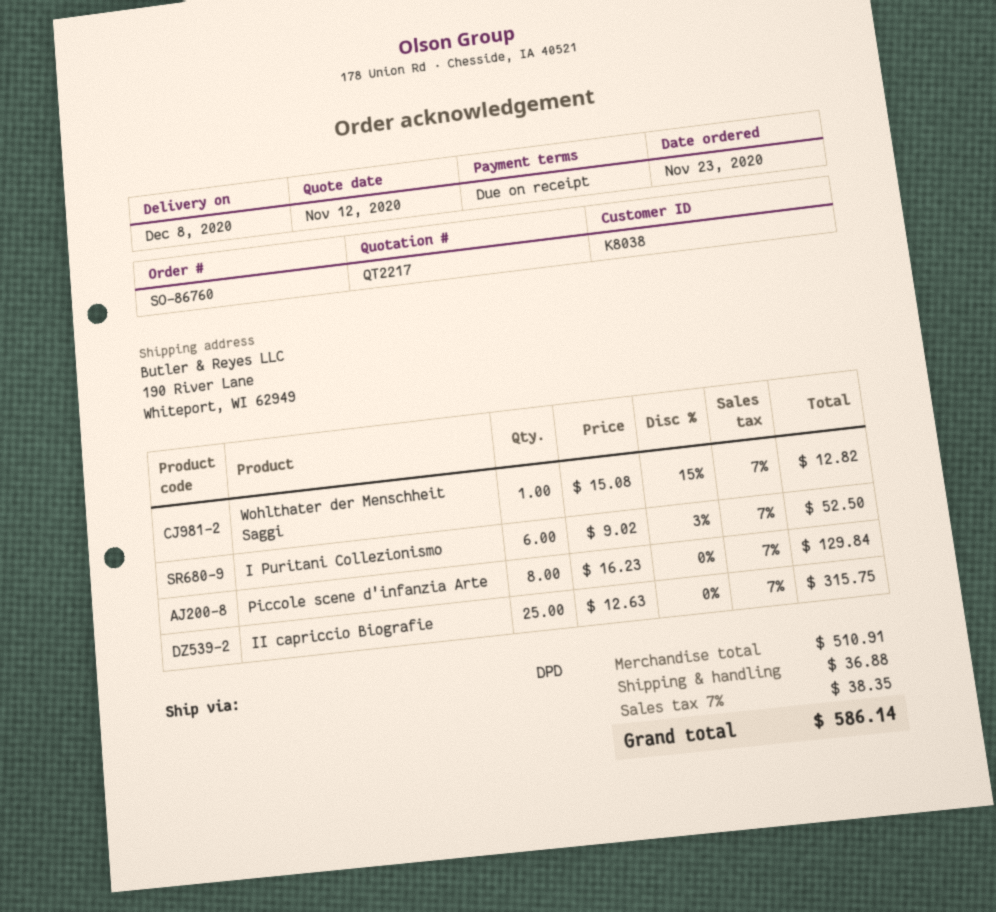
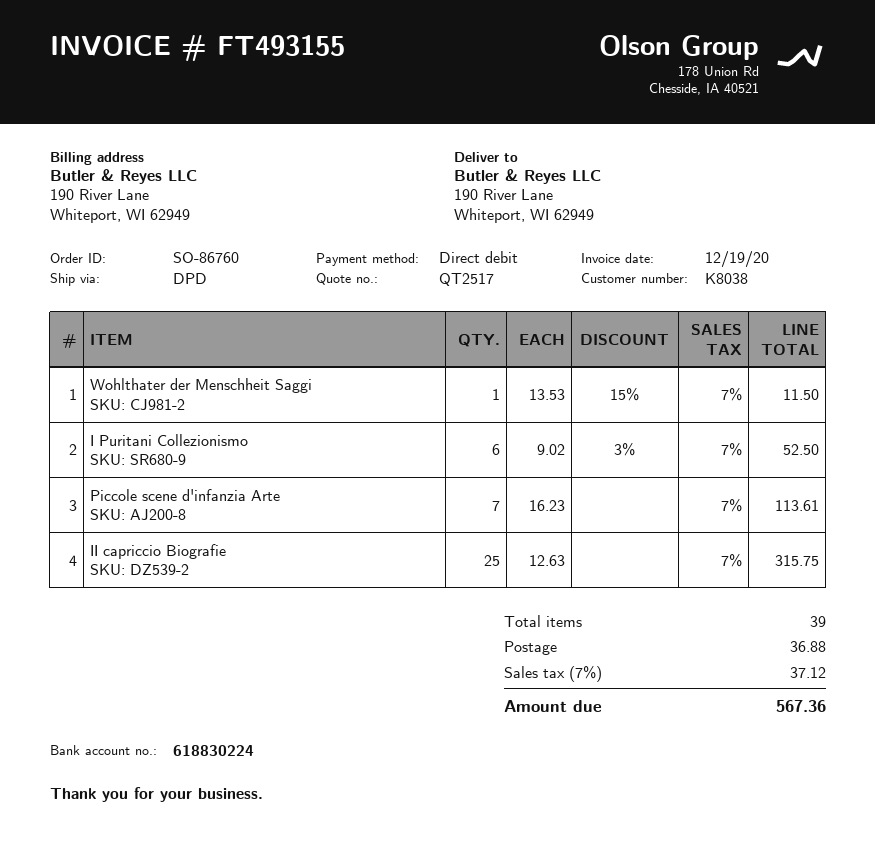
quote number: QT2217 -> QT2517
Wohlthater der Menschheit Saggi: 1 x 15.08 - 15% = 12.82 -> 1 x 13.53 - 15% = 11.50
Piccole scene d'infanzia Arte: 8 x 16.23 = 129.84 -> 7 x 16.23 = 113.61
tax: 7% = 38.35 -> 7% = 37.12
total: 586.14 -> 567.36

